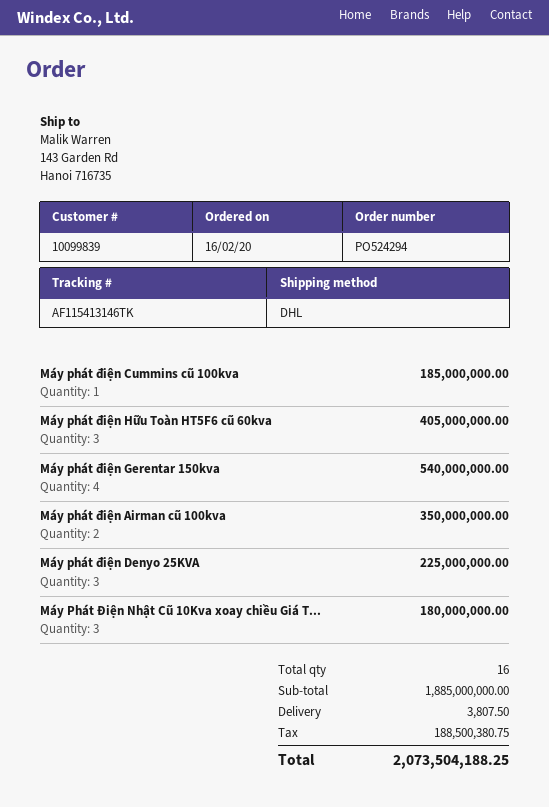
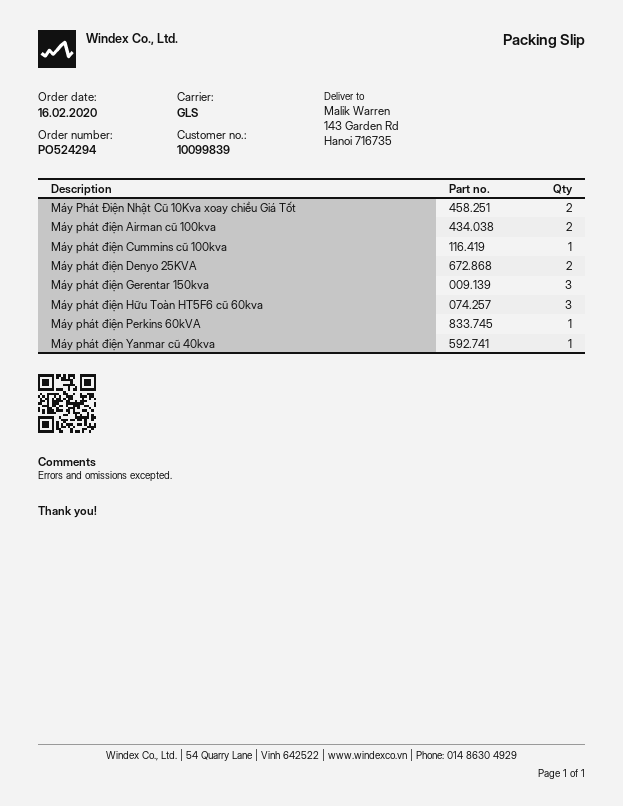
shipping method: DHL -> GLS
Máy phát điện Gerentar 150kva: 4 -> 3
Máy phát điện Denyo 25KVA: 3 -> 2
Máy Phát Điện Nhật Cũ 10Kva xoay chiều Giá T...: 3 -> 2
Máy phát điện Perkins 60kVA: none -> 1
Máy phát điện Yanmar cũ 40kva: none -> 1

